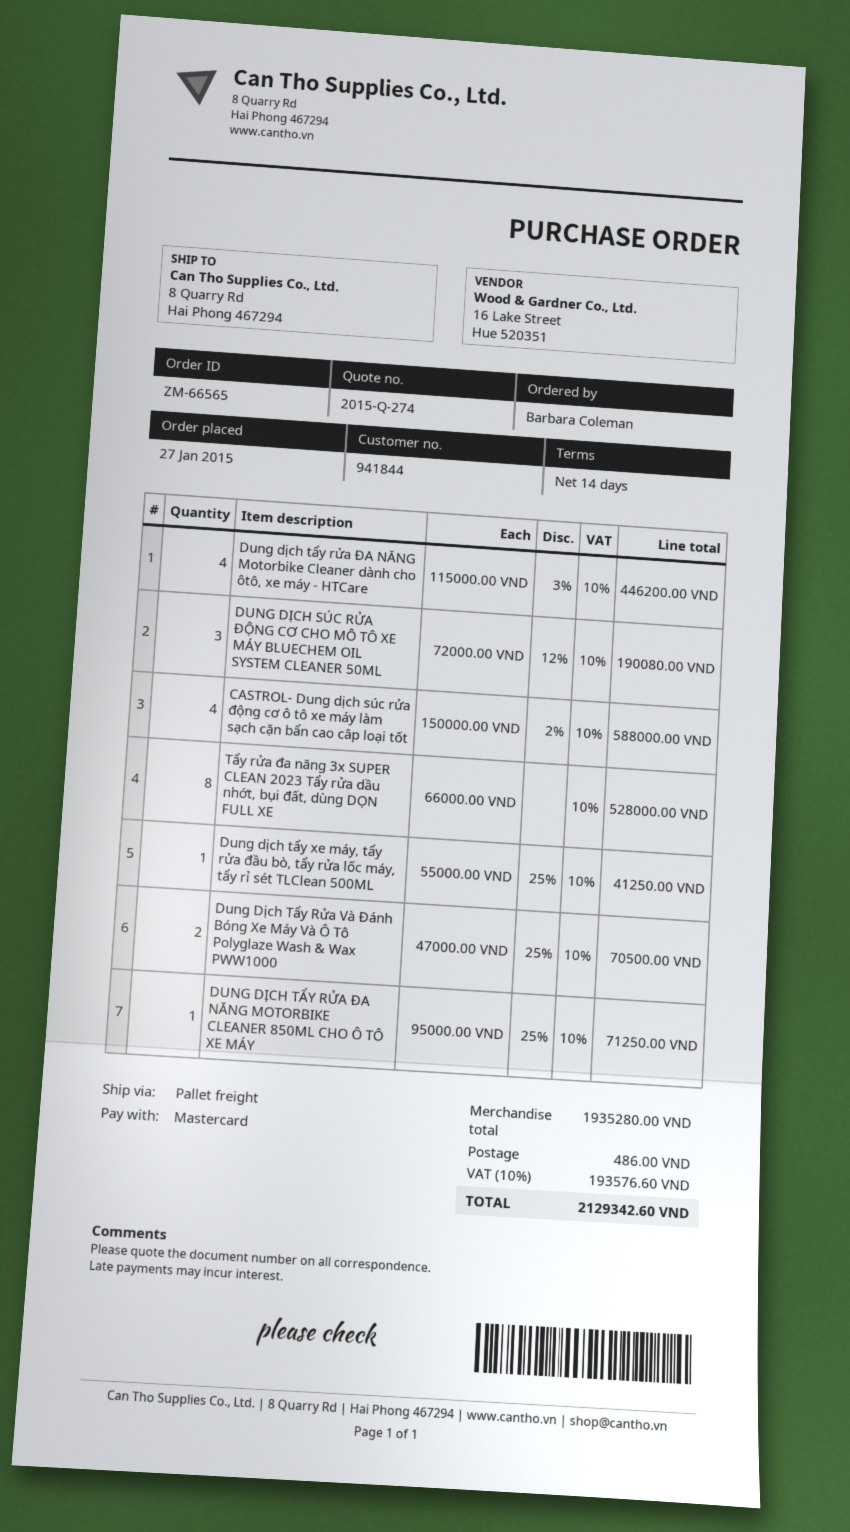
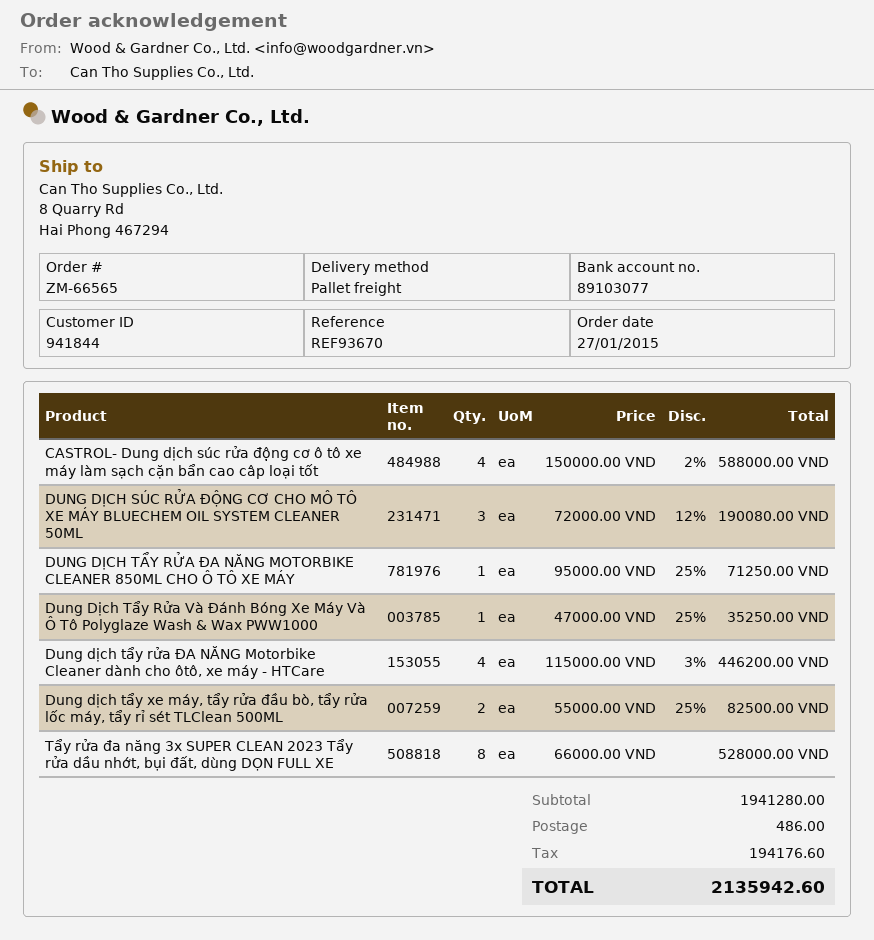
Dung dịch tẩy xe máy, tẩy rửa đầu bò, tẩy rửa lốc máy, tẩy rỉ sét TLClean 500ML: 1 x 55000.00 - 25% = 41250.00 -> 2 x 55000.00 - 25% = 82500.00
Dung Dịch Tẩy Rửa Và Đánh Bóng Xe Máy Và Ô Tô Polyglaze Wash & Wax PWW1000: 2 x 47000.00 - 25% = 70500.00 -> 1 x 47000.00 - 25% = 35250.00
subtotal: 1935280.00 -> 1941280.00
tax: 193576.60 -> 194176.60
total: 2129342.60 -> 2135942.60

